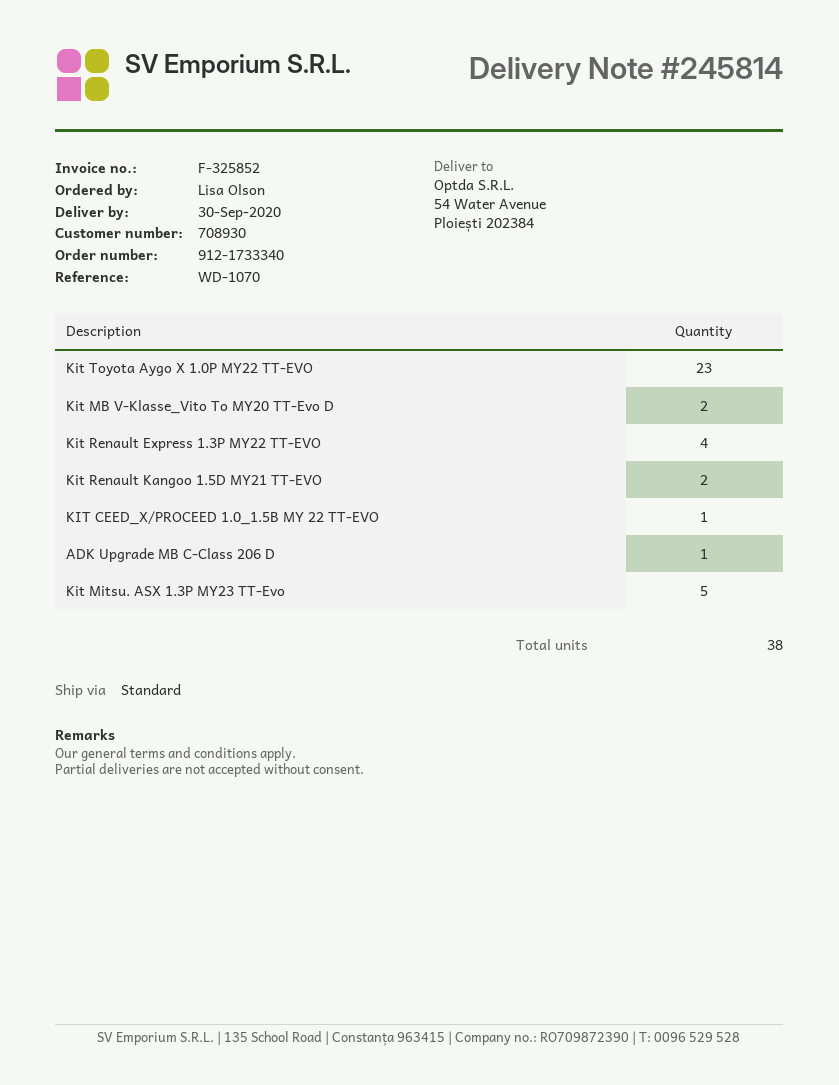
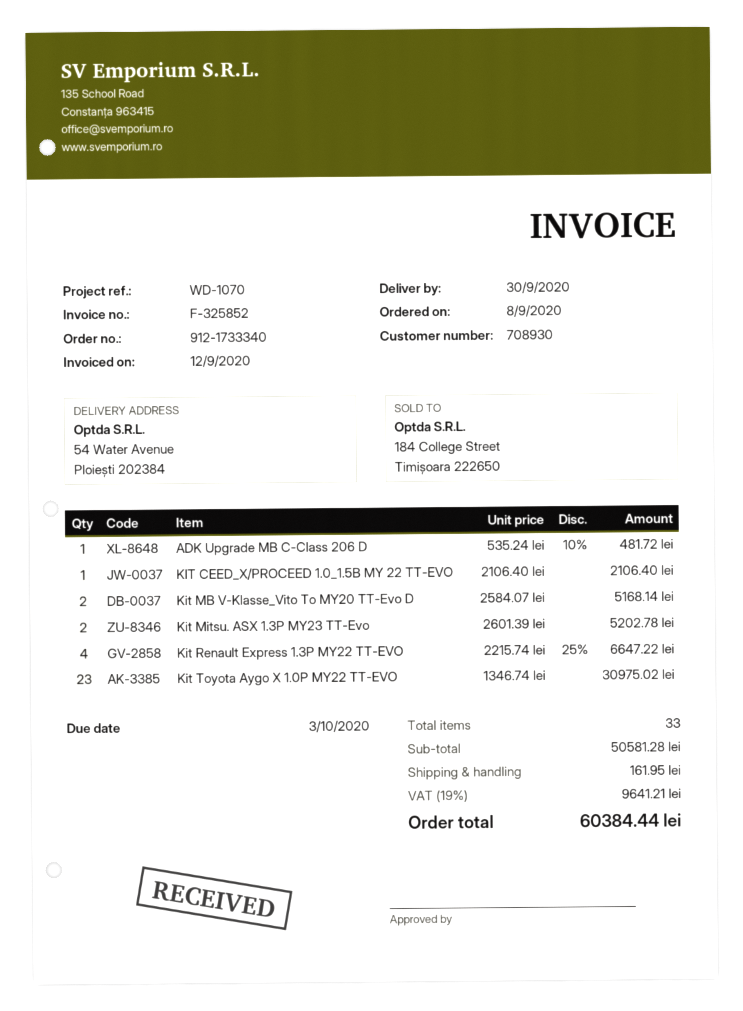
Kit Renault Kangoo 1.5D MY21 TT-EVO: 2 -> none
Kit Mitsu. ASX 1.3P MY23 TT-Evo: 5 -> 2
total quantity: 38 -> 33

